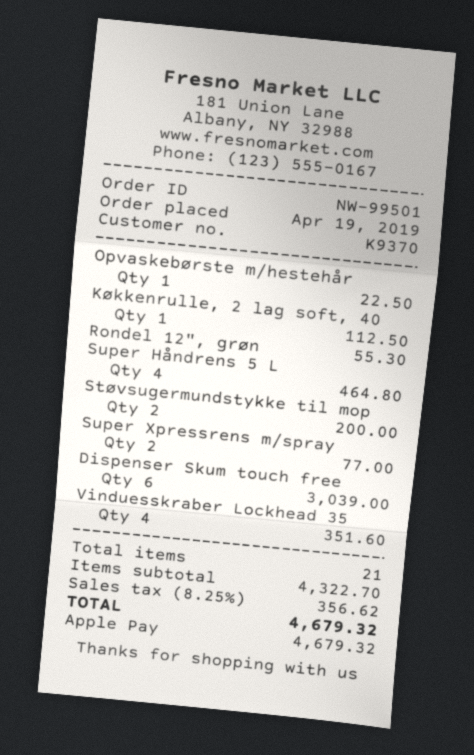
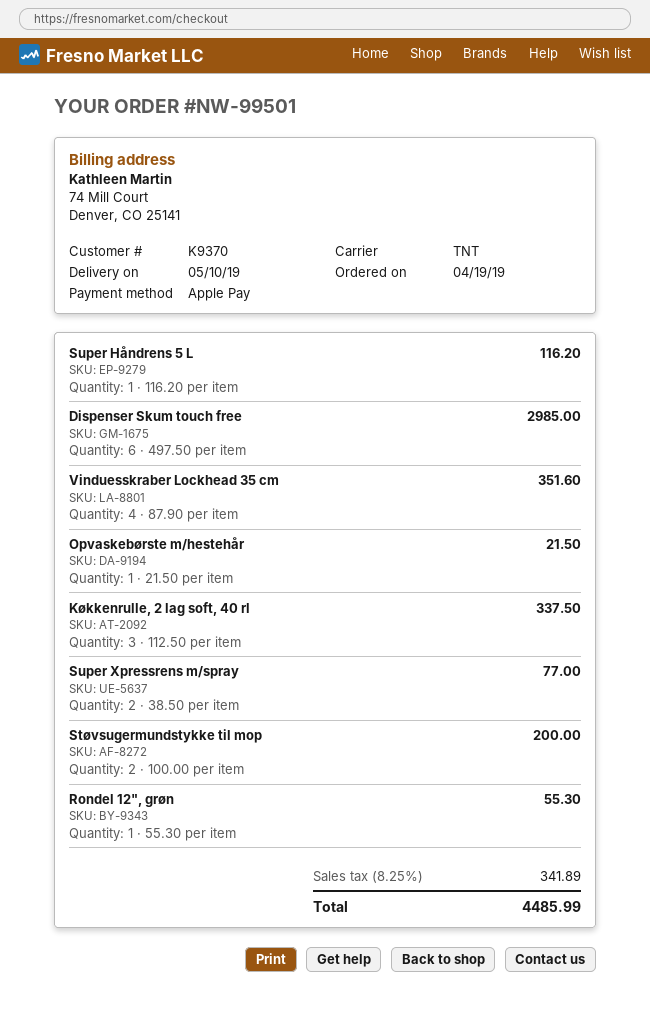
Opvaskebørste m/hestehår: 1 for 22.50 -> 1 for 21.50
Køkkenrulle, 2 lag soft, 40: 1 for 112.50 -> 3 for 337.50
Super Håndrens 5 L: 4 for 464.80 -> 1 for 116.20
Dispenser Skum touch free: 6 for 3039.00 -> 6 for 2985.00
tax: 8.25% = 356.62 -> 8.25% = 341.89
total: 4679.32 -> 4485.99

